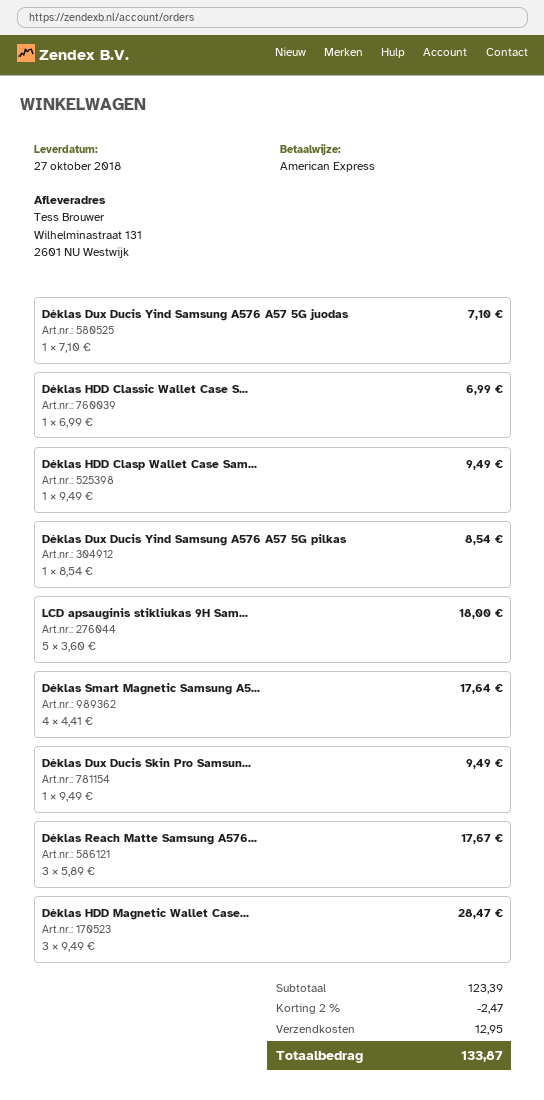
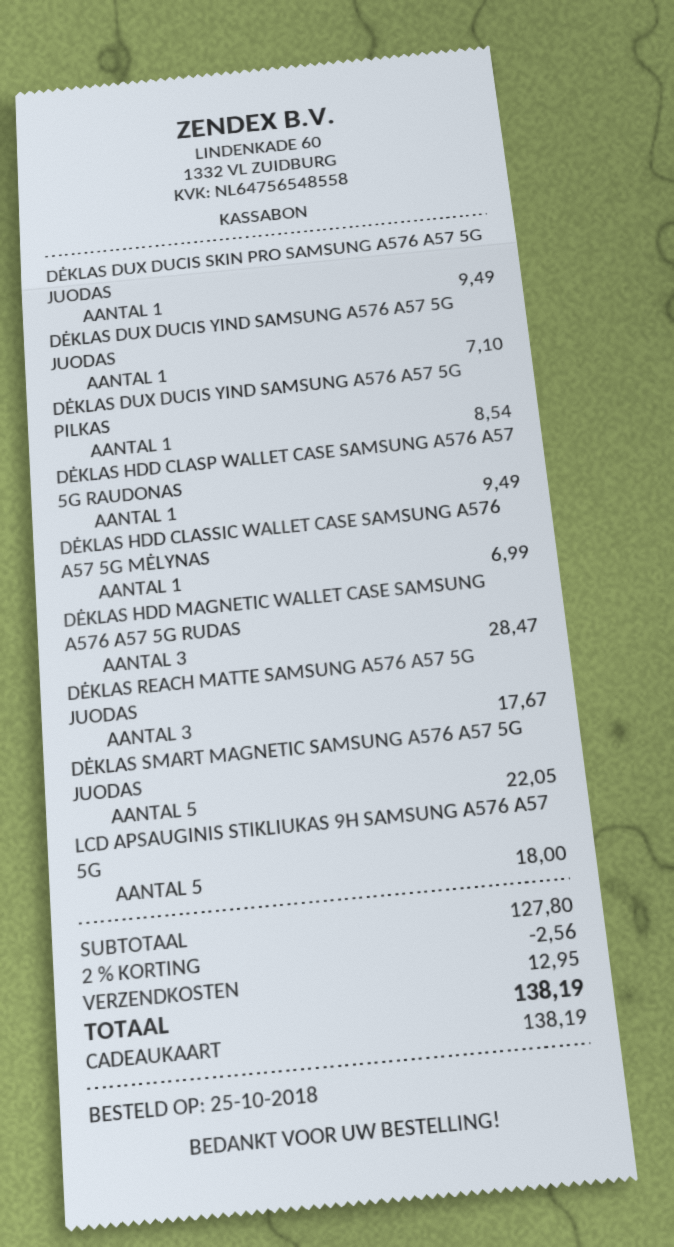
payment method: American Express -> gift card
Dėklas Smart Magnetic Samsung A5...: 4 for 17.64 -> 5 for 22.05
subtotal: 123.39 -> 127.80
discount: 2% = 2.47 -> 2% = 2.56
total: 133.87 -> 138.19

